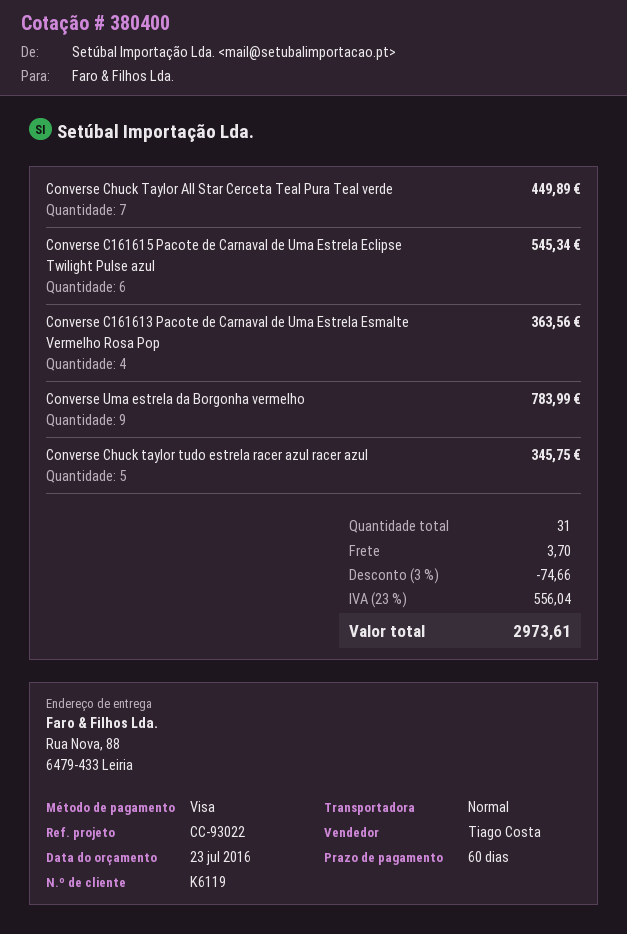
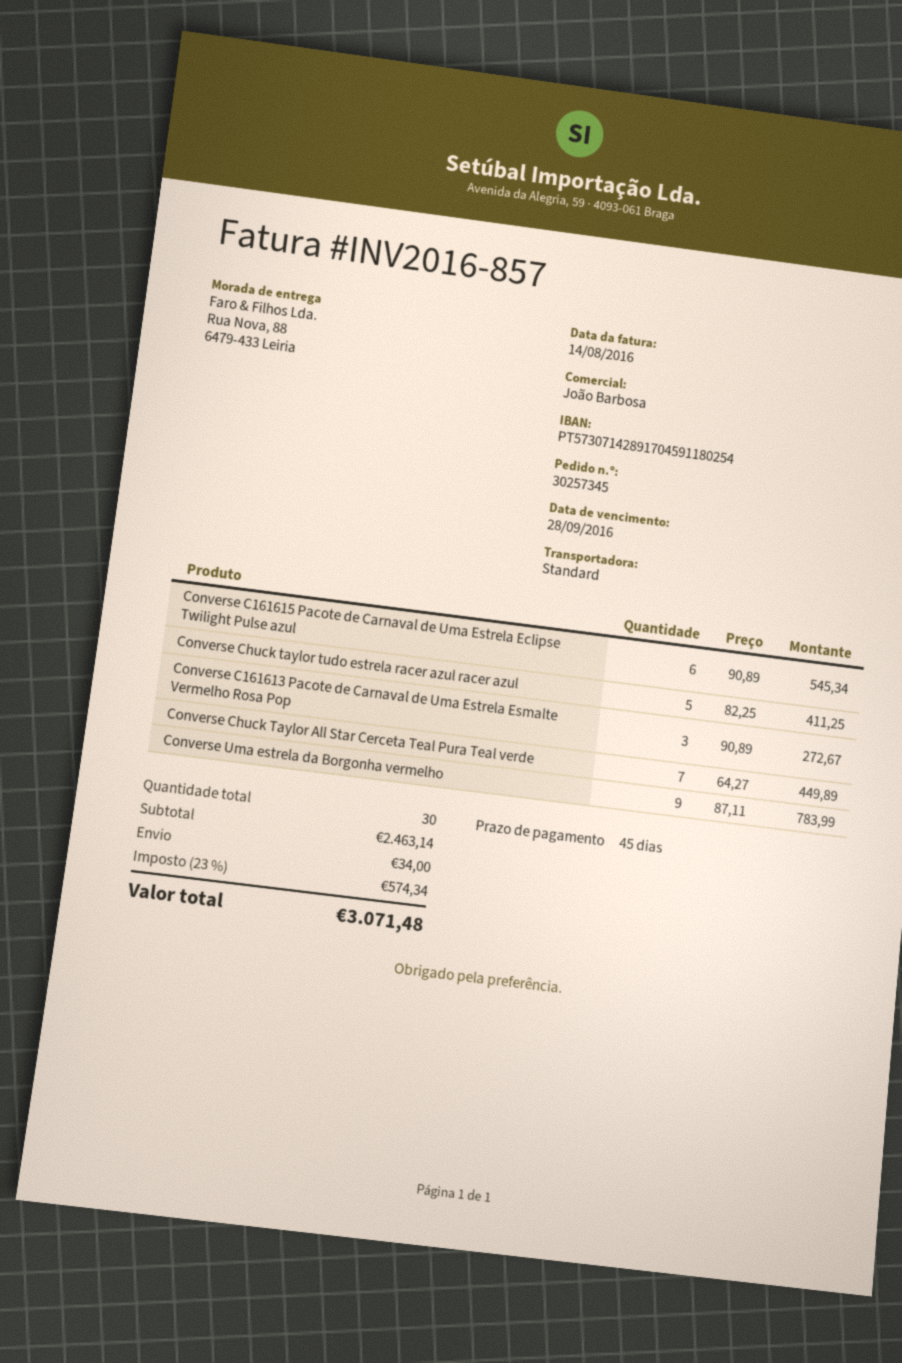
payment terms: 60 days -> 45 days
sales rep: Tiago Costa -> João Barbosa
Converse C161613 Pacote de Carnaval de Uma Estrela Esmalte Vermelho Rosa Pop: 4 for 363.56 -> 3 for 272.67
Converse Chuck taylor tudo estrela racer azul racer azul: 5 for 345.75 -> 5 for 411.25
total quantity: 31 -> 30
discount: 3% = 74.66 -> none
shipping: 3.70 -> 34.00
tax: 23% = 556.04 -> 23% = 574.34
total: 2973.61 -> 3071.48

